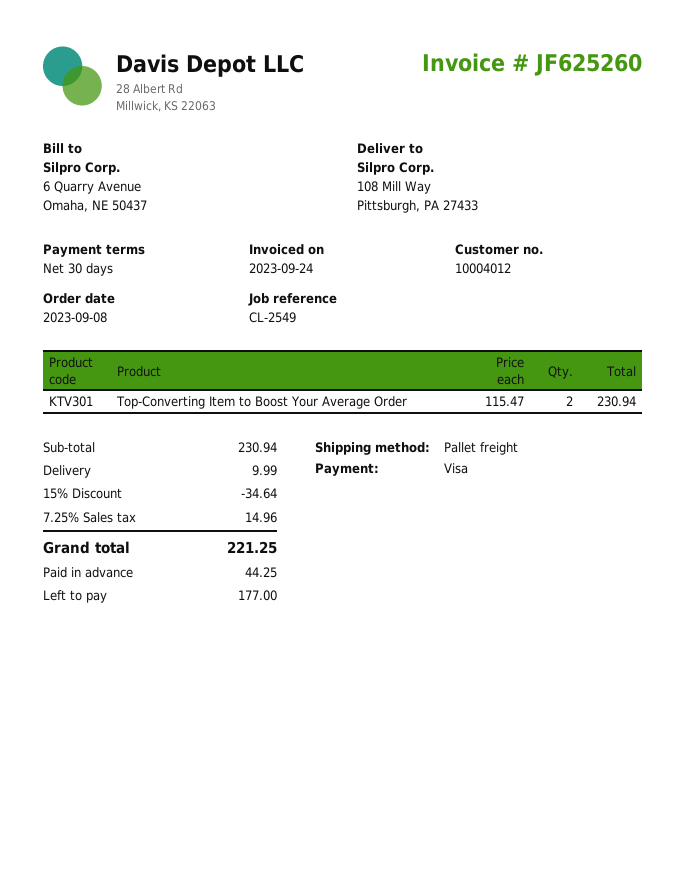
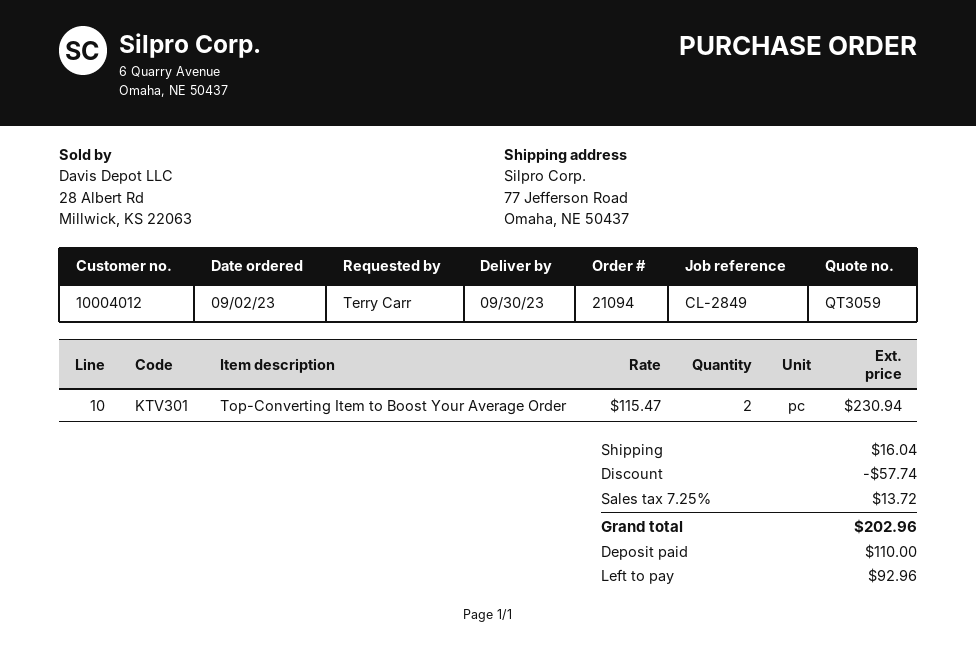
order date: 2023-09-08 -> 2023-09-02
reference: CL-2549 -> CL-2849
ship to: 108 Mill Way, Pittsburgh, PA 27433 -> 77 Jefferson Road, Omaha, NE 50437
discount: 34.64 -> 57.74
shipping: 9.99 -> 16.04
tax: 7.25% = 14.96 -> 7.25% = 13.72
total: 221.25 -> 202.96
deposit: 44.25 -> 110.00
balance: 177.00 -> 92.96

